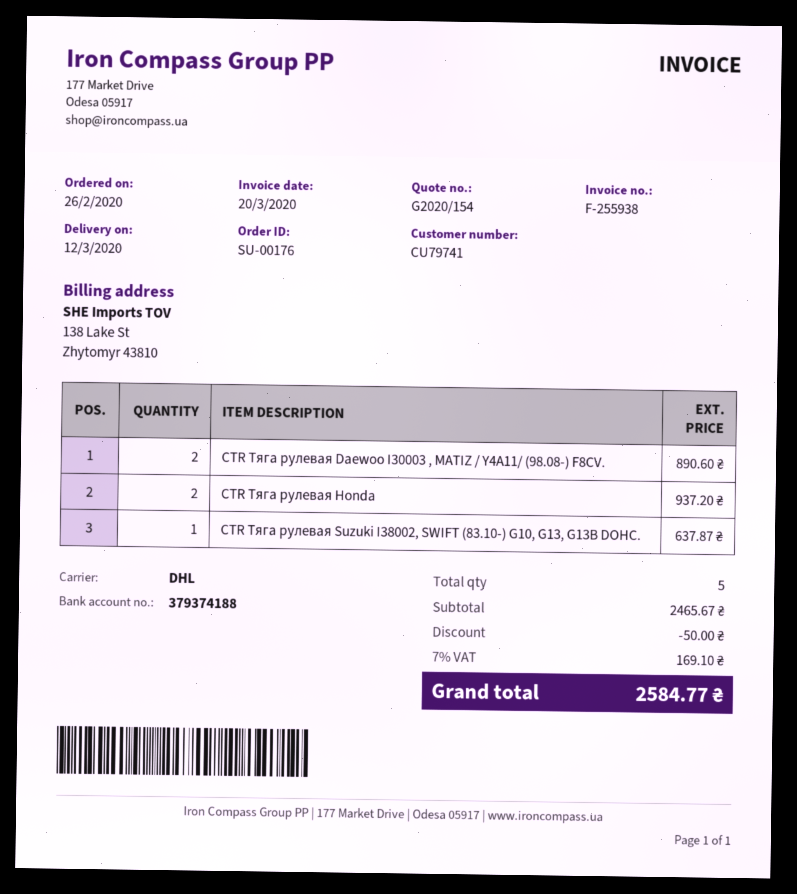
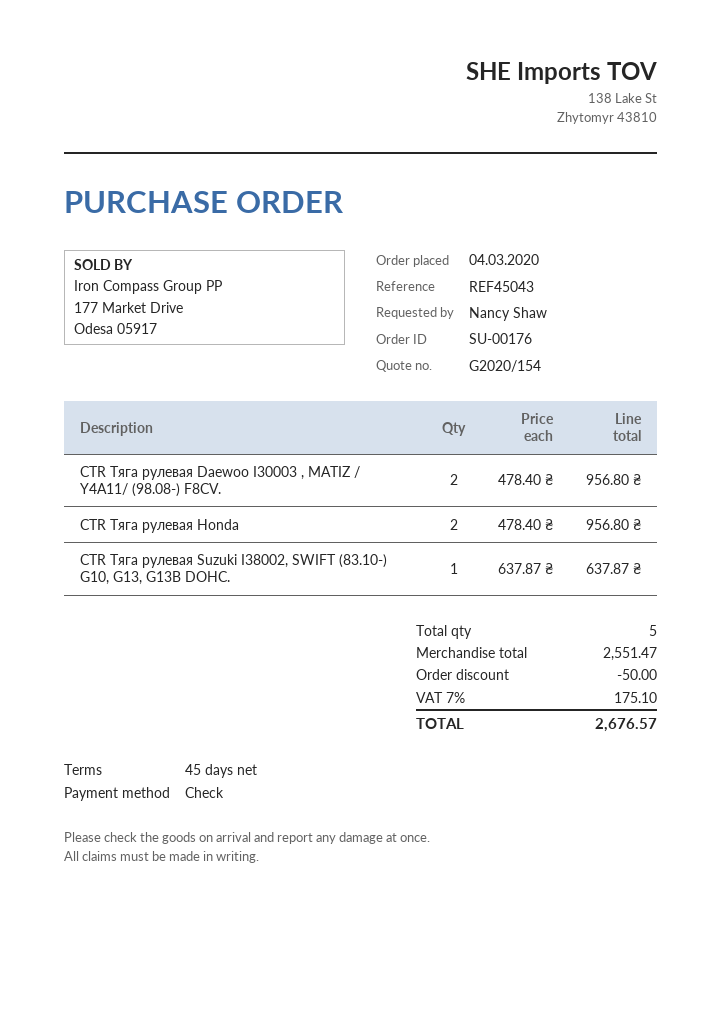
order date: 2020-02-26 -> 2020-03-04
CTR Тяга рулевая Daewoo I30003 , MATIZ / Y4A11/ (98.08-) F8CV.: 2 for 890.60 -> 2 for 956.80
CTR Тяга рулевая Honda: 2 for 937.20 -> 2 for 956.80
subtotal: 2465.67 -> 2551.47
tax: 7% = 169.10 -> 7% = 175.10
total: 2584.77 -> 2676.57

